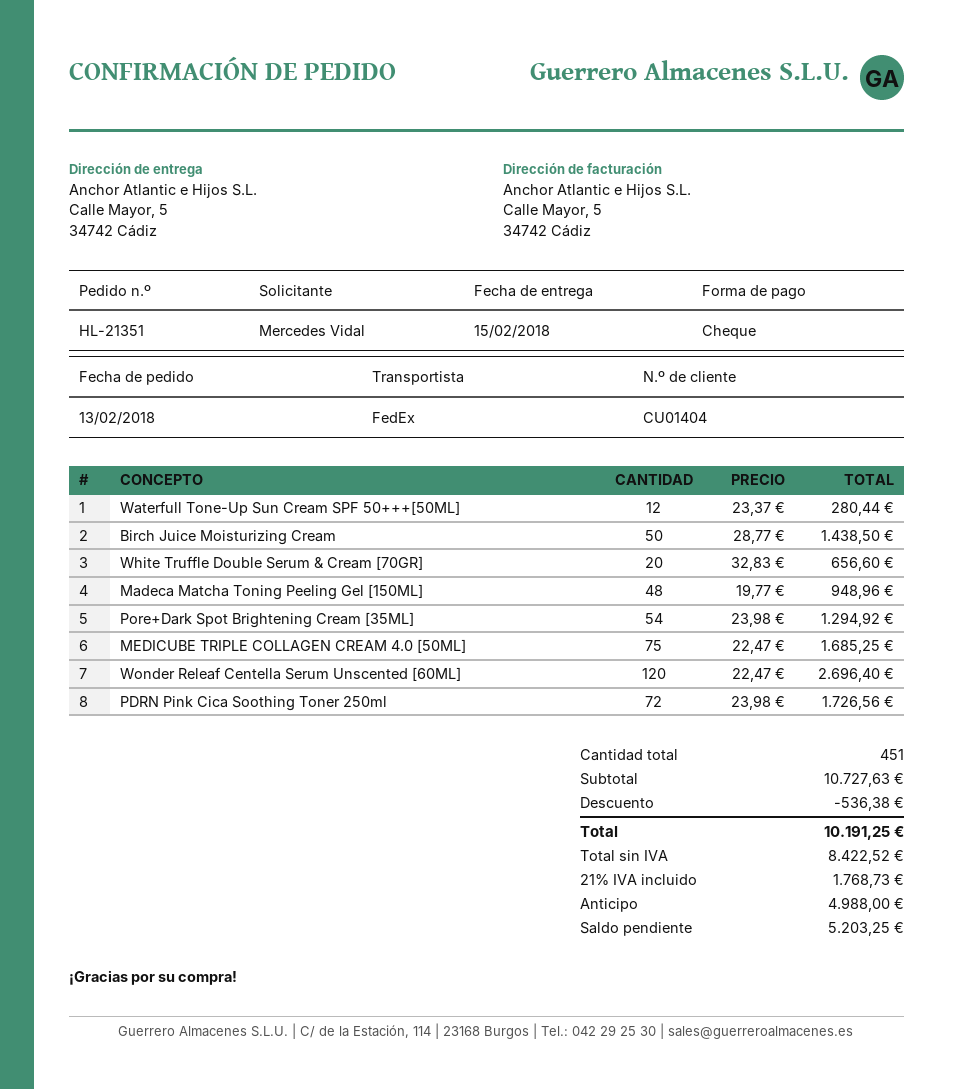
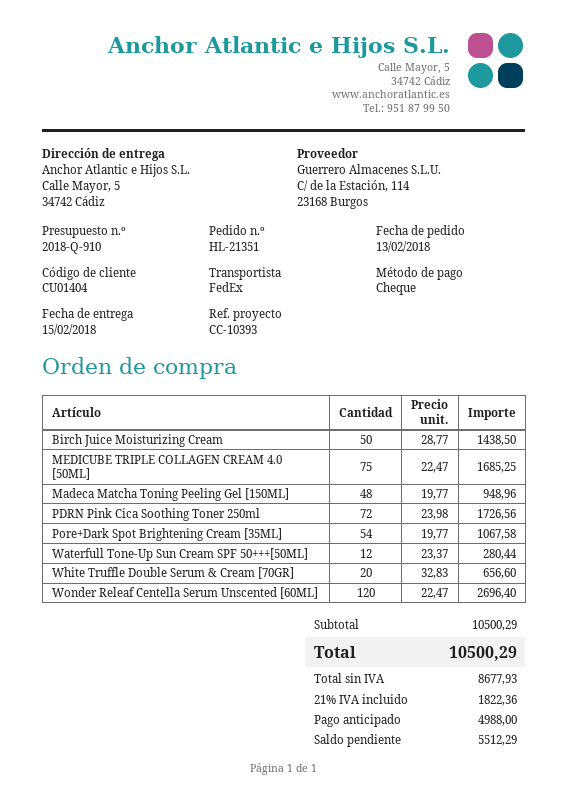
Pore+Dark Spot Brightening Cream [35ML]: 54 x 23.98 = 1294.92 -> 54 x 19.77 = 1067.58
subtotal: 10727.63 -> 10500.29
discount: 536.38 -> none
net: 8422.52 -> 8677.93
tax: 21% = 1768.73 -> 21% = 1822.36
total: 10191.25 -> 10500.29
balance: 5203.25 -> 5512.29

